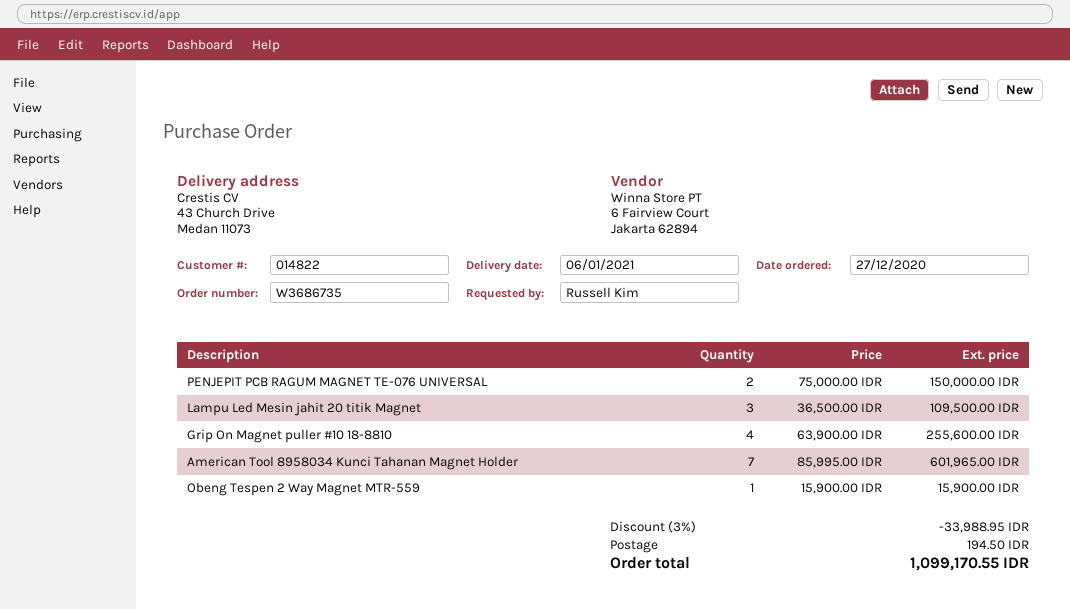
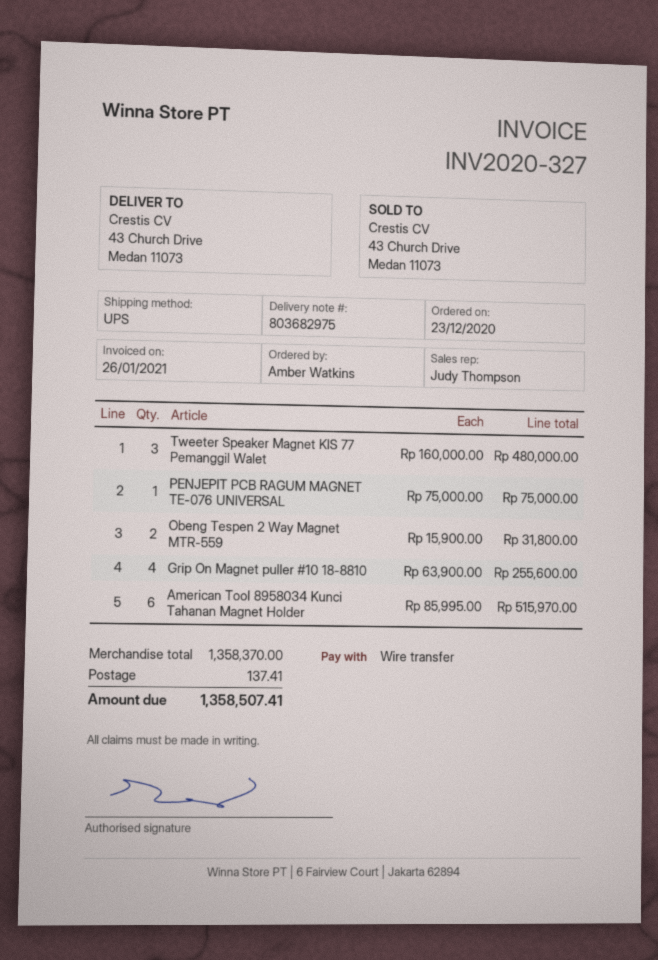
order date: 2020-12-27 -> 2020-12-23
ordered by: Russell Kim -> Amber Watkins
PENJEPIT PCB RAGUM MAGNET TE-076 UNIVERSAL: 2 x 75000.00 = 150000.00 -> 1 x 75000.00 = 75000.00
Lampu Led Mesin jahit 20 titik Magnet: 3 x 36500.00 = 109500.00 -> none
American Tool 8958034 Kunci Tahanan Magnet Holder: 7 x 85995.00 = 601965.00 -> 6 x 85995.00 = 515970.00
Obeng Tespen 2 Way Magnet MTR-559: 1 x 15900.00 = 15900.00 -> 2 x 15900.00 = 31800.00
Tweeter Speaker Magnet KIS 77 Pemanggil Walet: none -> 3 x 160000.00 = 480000.00
discount: 3% = 33988.95 -> none
shipping: 194.50 -> 137.41
total: 1099170.55 -> 1358507.41

